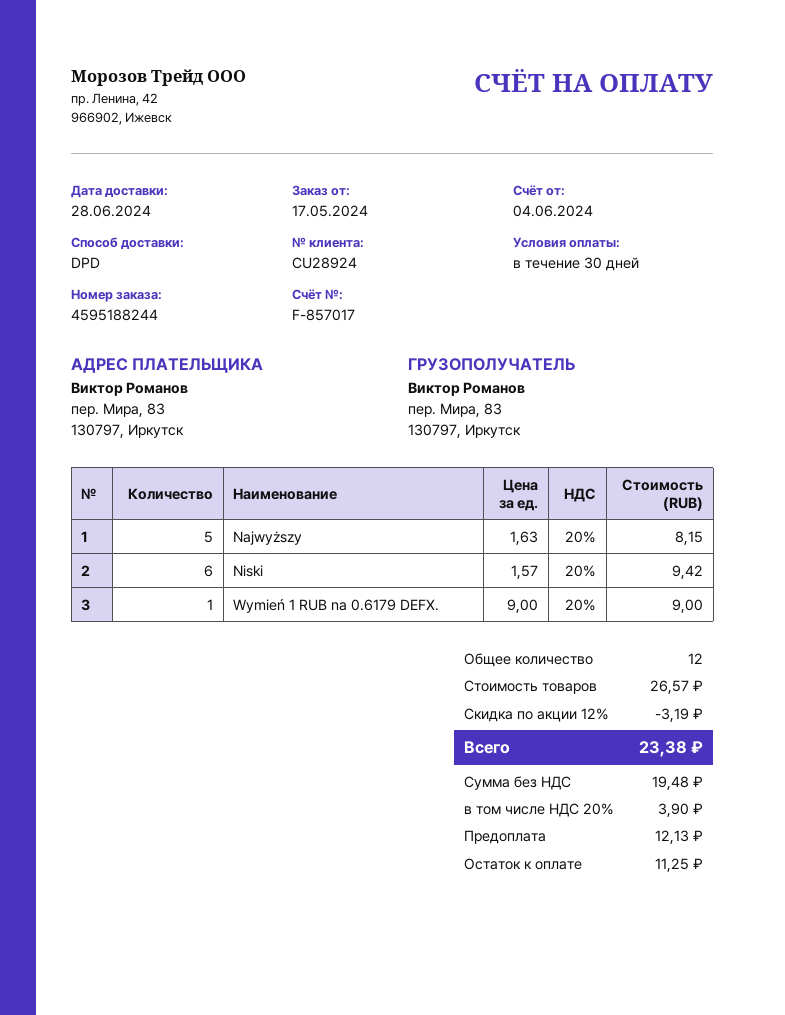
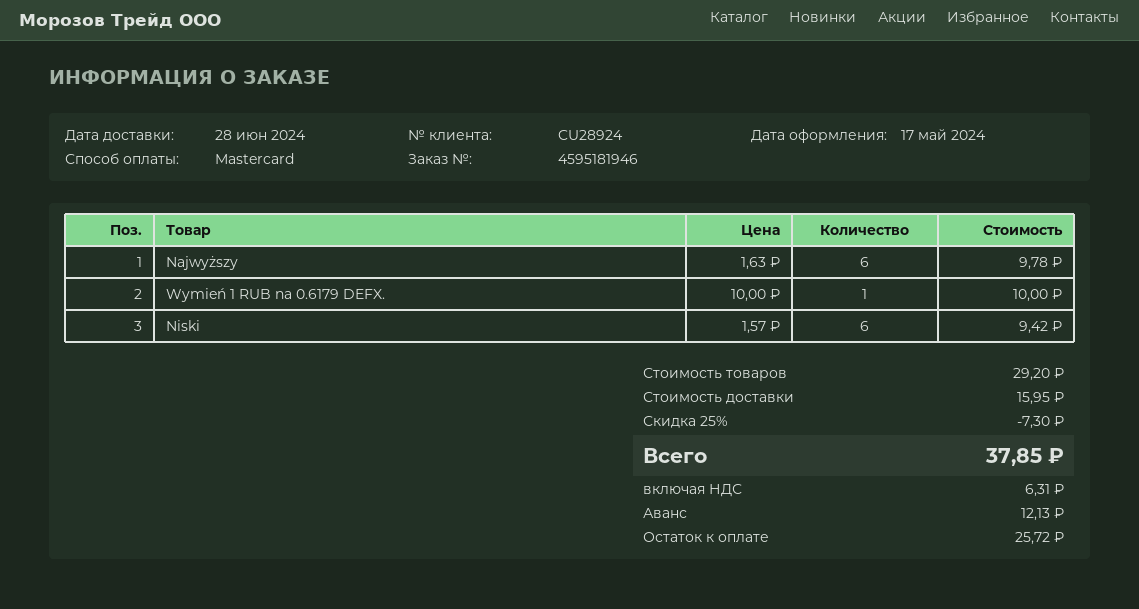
order number: 4595188244 -> 4595181946
Najwyższy: 5 x 1.63 = 8.15 -> 6 x 1.63 = 9.78
Wymień 1 RUB na 0.6179 DEFX.: 1 x 9.00 = 9.00 -> 1 x 10.00 = 10.00
subtotal: 26.57 -> 29.20
discount: 12% = 3.19 -> 25% = 7.30
shipping: none -> 15.95
tax: 3.90 -> 6.31
total: 23.38 -> 37.85
balance: 11.25 -> 25.72

